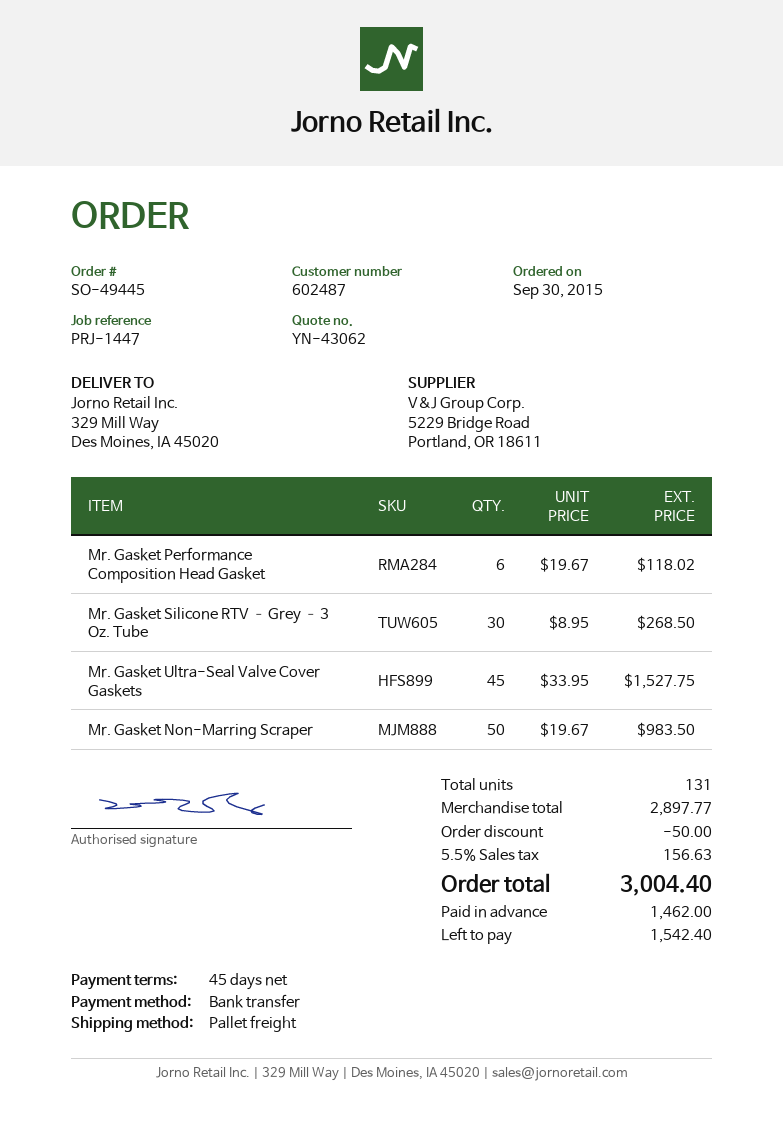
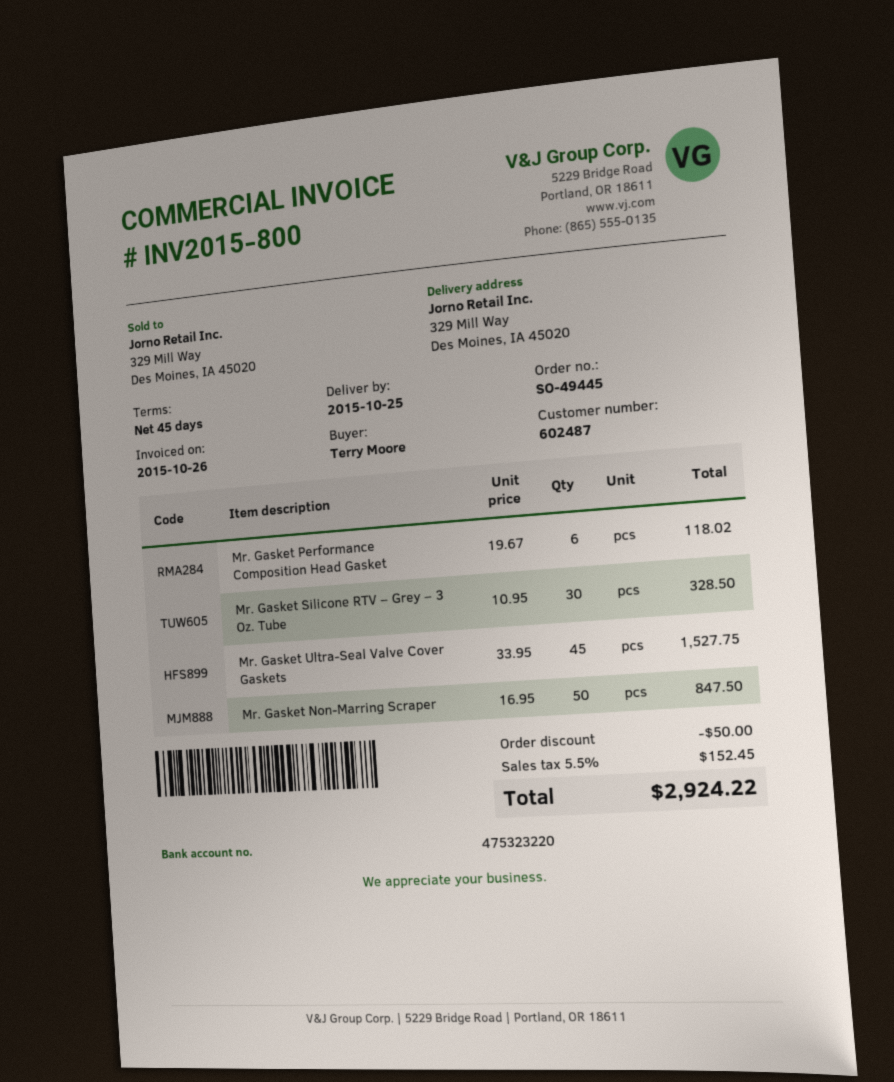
Mr. Gasket Silicone RTV – Grey – 3 Oz. Tube: 30 x 8.95 = 268.50 -> 30 x 10.95 = 328.50
Mr. Gasket Non-Marring Scraper: 50 x 19.67 = 983.50 -> 50 x 16.95 = 847.50
tax: 5.5% = 156.63 -> 5.5% = 152.45
total: 3004.40 -> 2924.22

